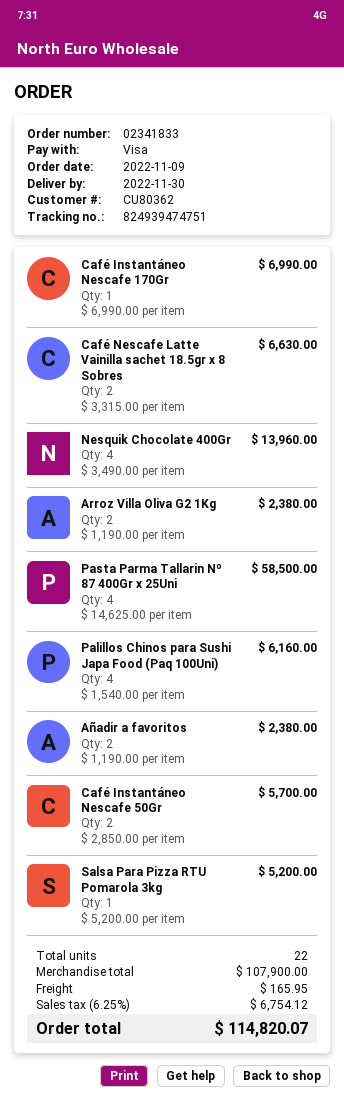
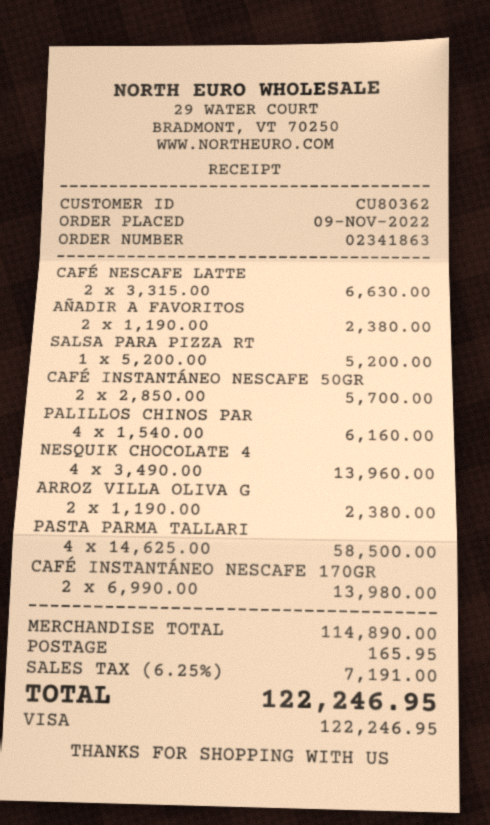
order number: 02341833 -> 02341863
Café Instantáneo Nescafe 170Gr: 1 x 6990.00 = 6990.00 -> 2 x 6990.00 = 13980.00
subtotal: 107900.00 -> 114890.00
tax: 6.25% = 6754.12 -> 6.25% = 7191.00
total: 114820.07 -> 122246.95

